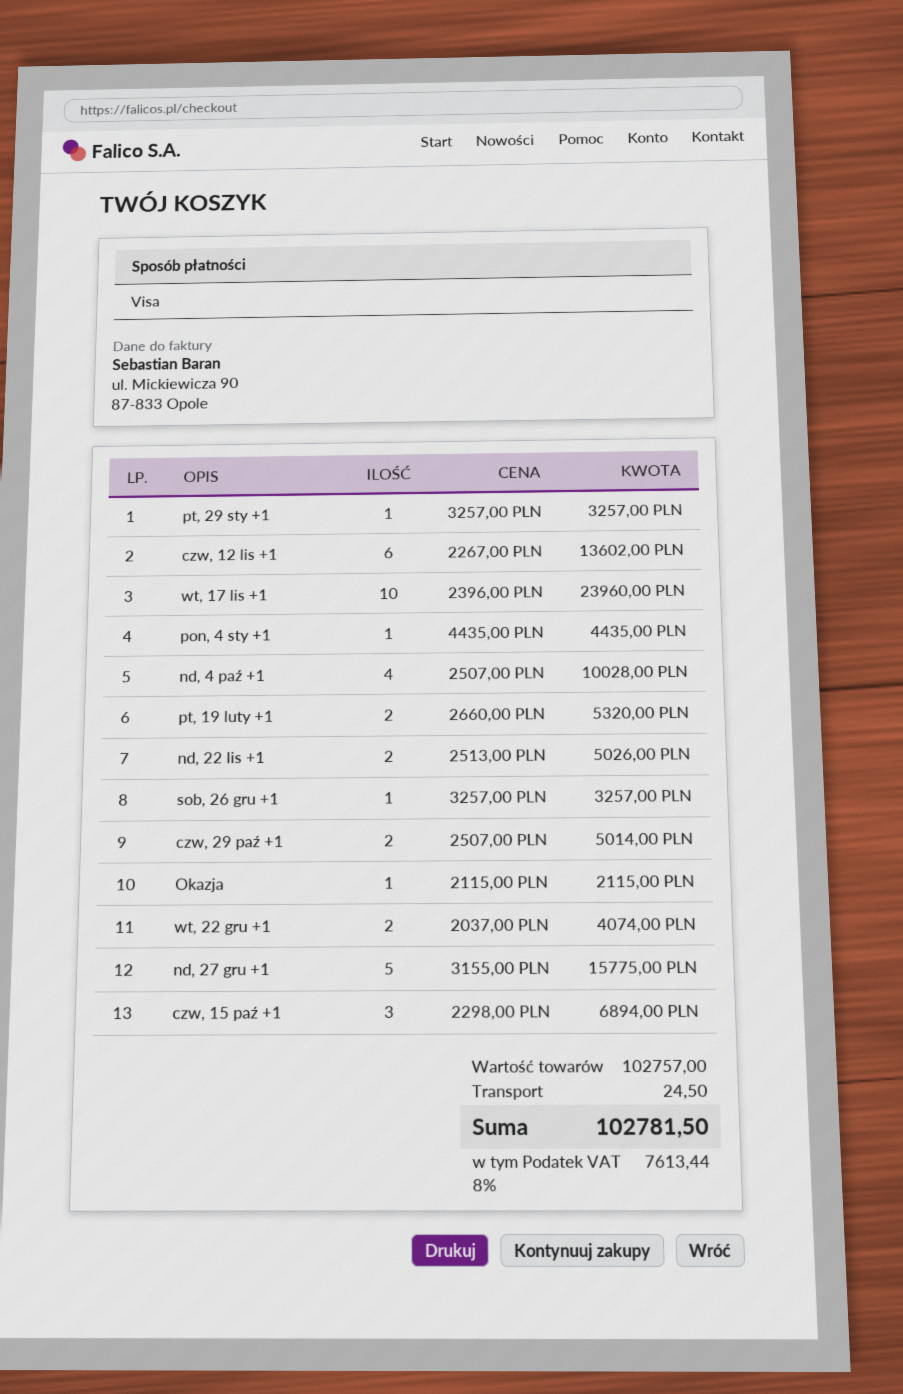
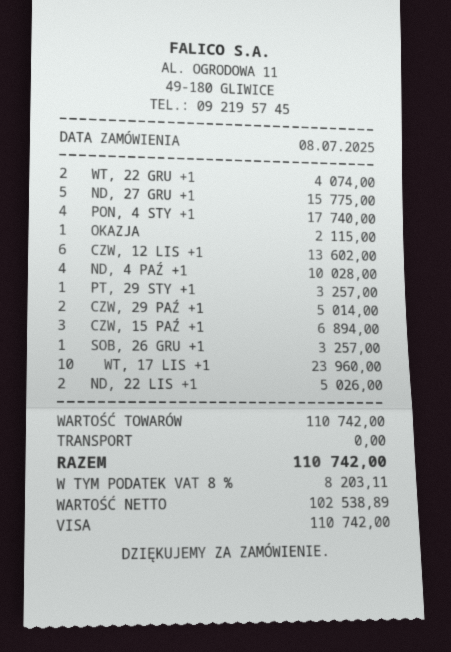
pon, 4 sty +1: 1 for 4435.00 -> 4 for 17740.00
pt, 19 luty +1: 2 for 5320.00 -> none
subtotal: 102757.00 -> 110742.00
shipping: 24.50 -> 0.00
tax: 8% = 7613.44 -> 8% = 8203.11
total: 102781.50 -> 110742.00

